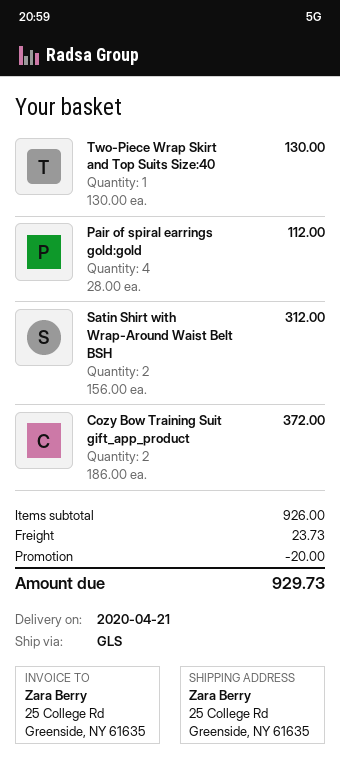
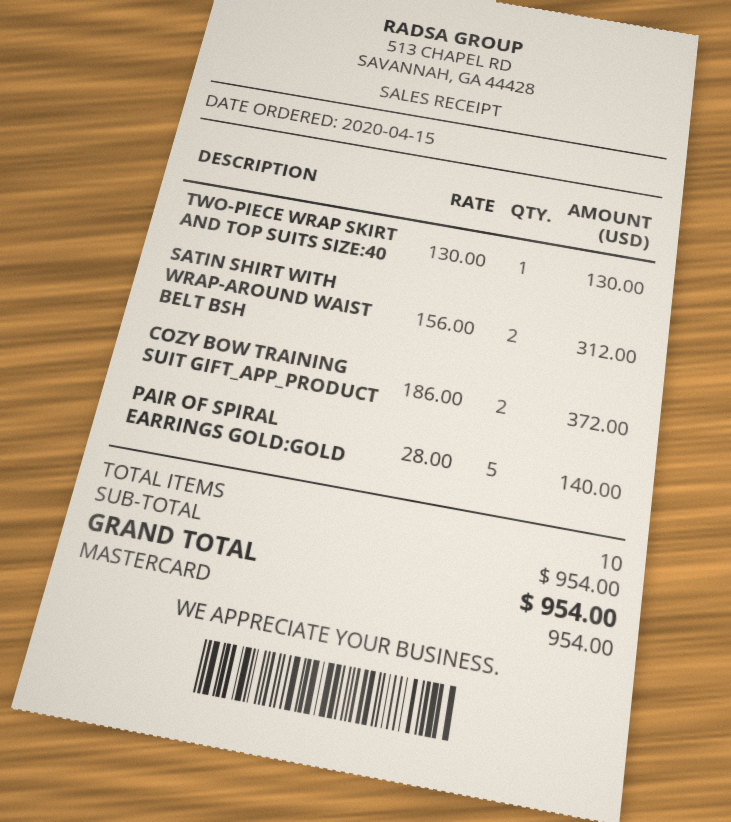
Pair of spiral earrings gold:gold: 4 x 28.00 = 112.00 -> 5 x 28.00 = 140.00
subtotal: 926.00 -> 954.00
discount: 20.00 -> none
shipping: 23.73 -> none
total: 929.73 -> 954.00

